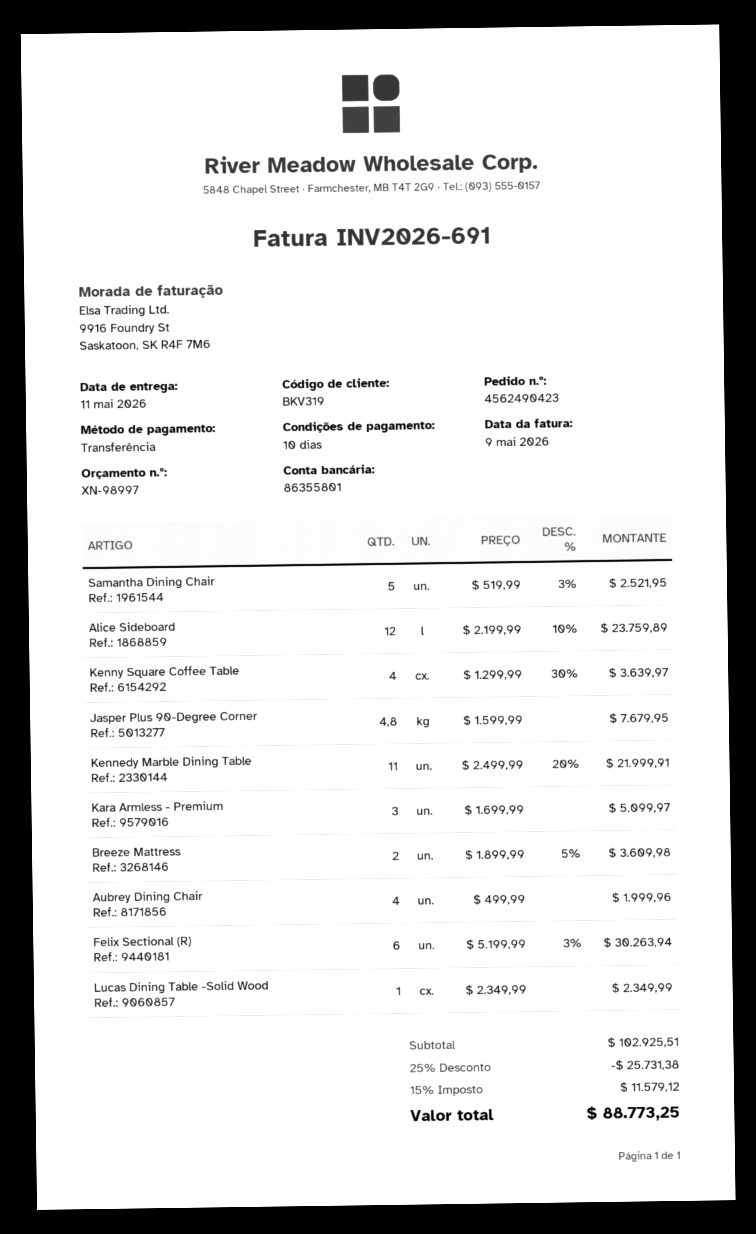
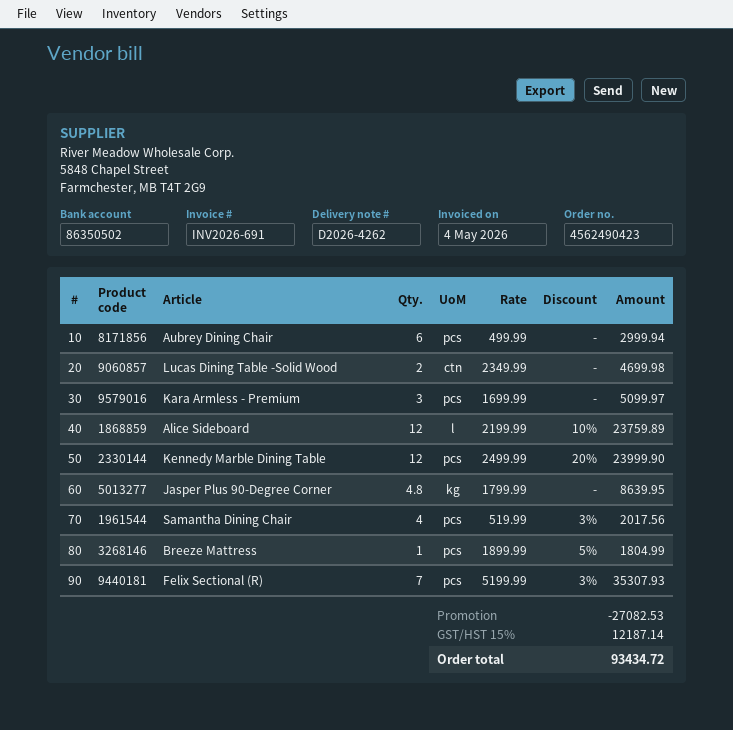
invoice date: 2026-05-09 -> 2026-05-04
bank account: 86355801 -> 86350502
Samantha Dining Chair: 5 x 519.99 - 3% = 2521.95 -> 4 x 519.99 - 3% = 2017.56
Kenny Square Coffee Table: 4 x 1299.99 - 30% = 3639.97 -> none
Jasper Plus 90-Degree Corner: 4.8 x 1599.99 = 7679.95 -> 4.8 x 1799.99 = 8639.95
Kennedy Marble Dining Table: 11 x 2499.99 - 20% = 21999.91 -> 12 x 2499.99 - 20% = 23999.90
Breeze Mattress: 2 x 1899.99 - 5% = 3609.98 -> 1 x 1899.99 - 5% = 1804.99
Aubrey Dining Chair: 4 x 499.99 = 1999.96 -> 6 x 499.99 = 2999.94
Felix Sectional (R): 6 x 5199.99 - 3% = 30263.94 -> 7 x 5199.99 - 3% = 35307.93
Lucas Dining Table -Solid Wood: 1 x 2349.99 = 2349.99 -> 2 x 2349.99 = 4699.98
discount: 25731.38 -> 27082.53
tax: 15% = 11579.12 -> 15% = 12187.14
total: 88773.25 -> 93434.72

